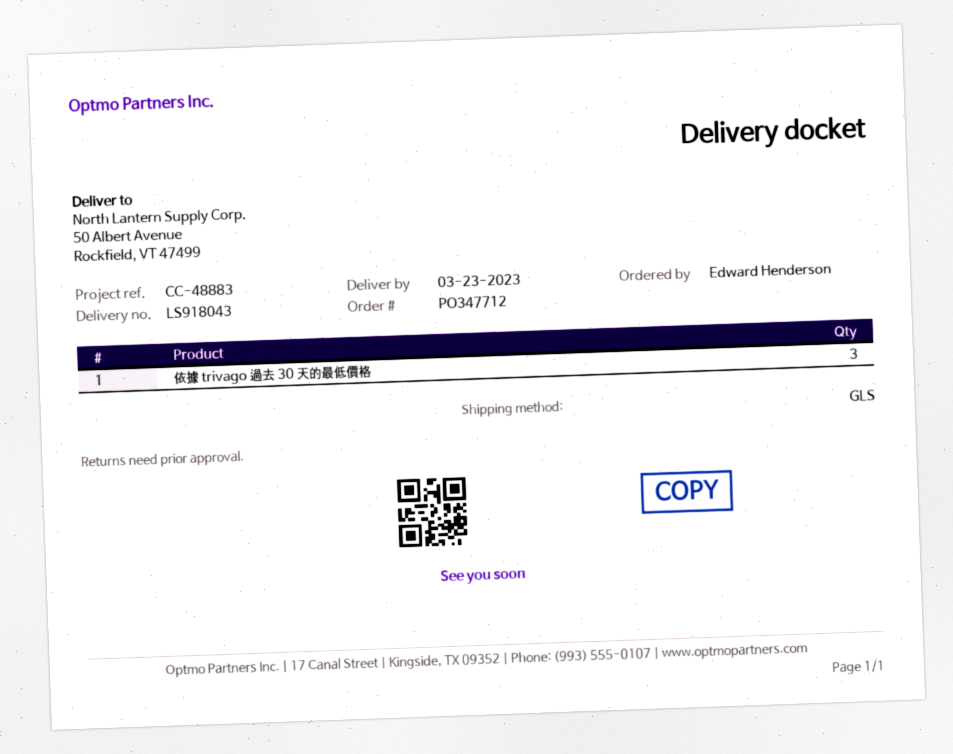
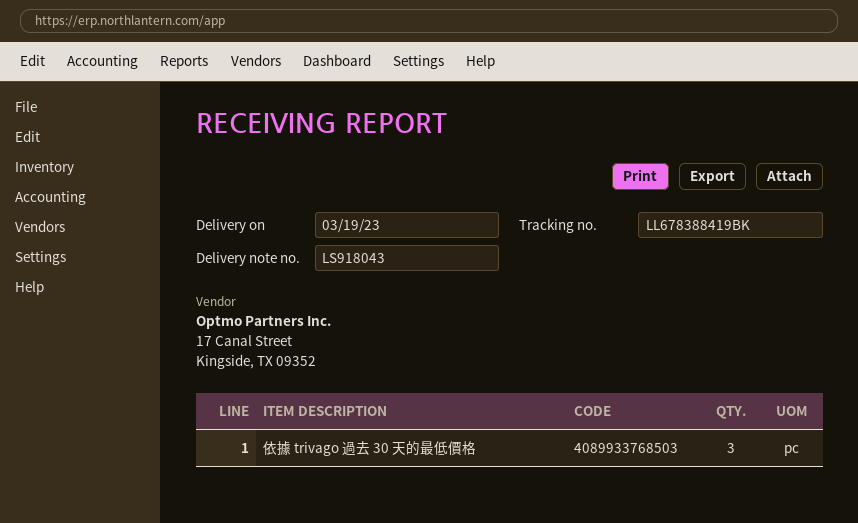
delivery date: 2023-03-23 -> 2023-03-19

